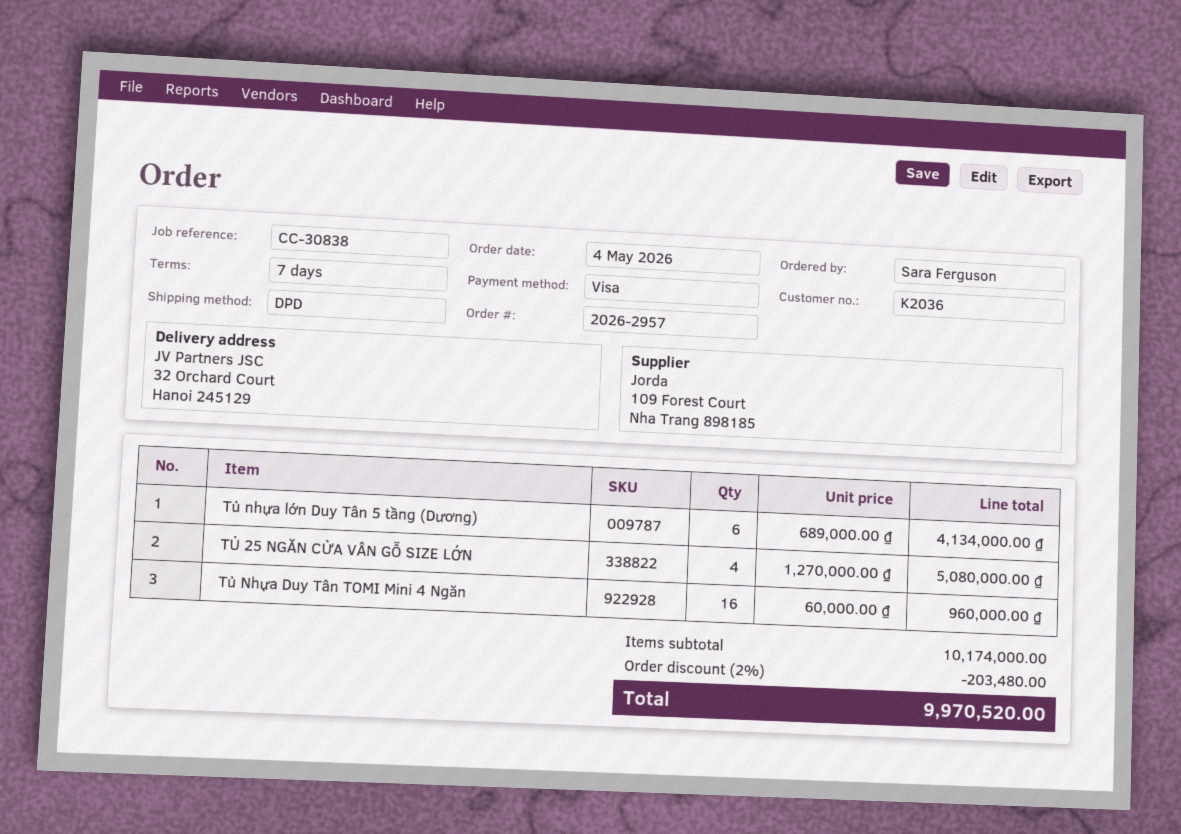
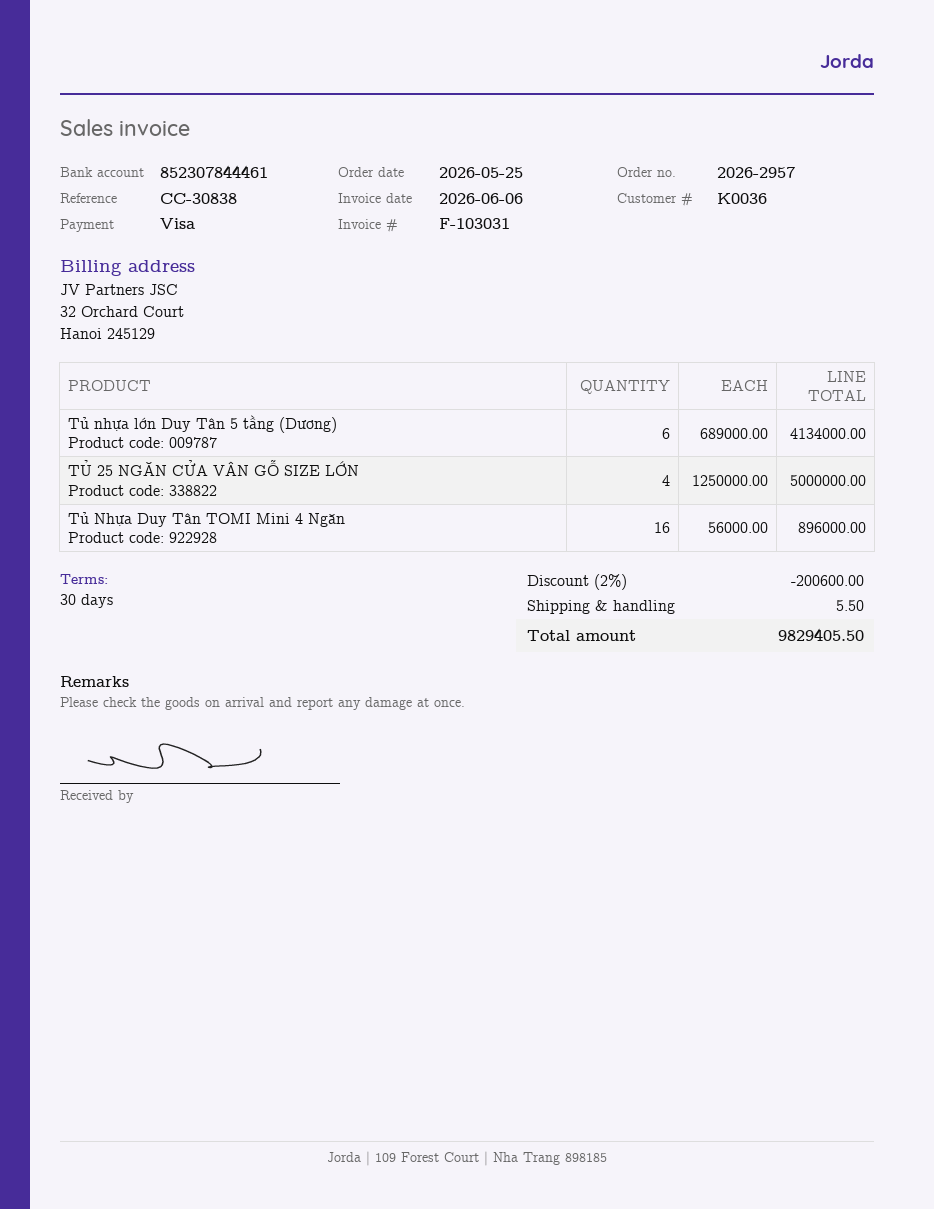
order date: 2026-05-04 -> 2026-05-25
payment terms: 7 days -> 30 days
customer number: K2036 -> K0036
TỦ 25 NGĂN CỬA VÂN GỖ SIZE LỚN: 4 x 1270000.00 = 5080000.00 -> 4 x 1250000.00 = 5000000.00
Tủ Nhựa Duy Tân TOMI Mini 4 Ngăn: 16 x 60000.00 = 960000.00 -> 16 x 56000.00 = 896000.00
discount: 2% = 203480.00 -> 2% = 200600.00
shipping: none -> 5.50
total: 9970520.00 -> 9829405.50

